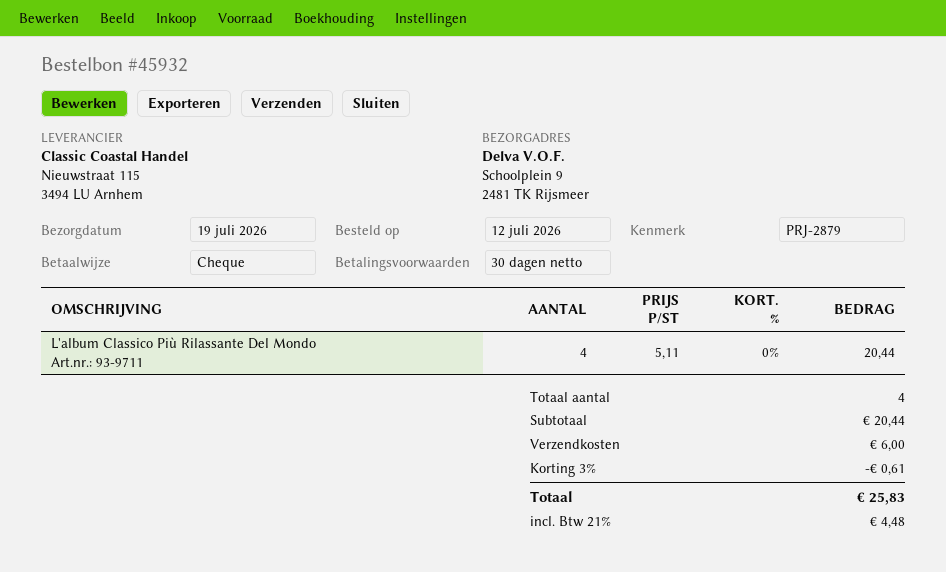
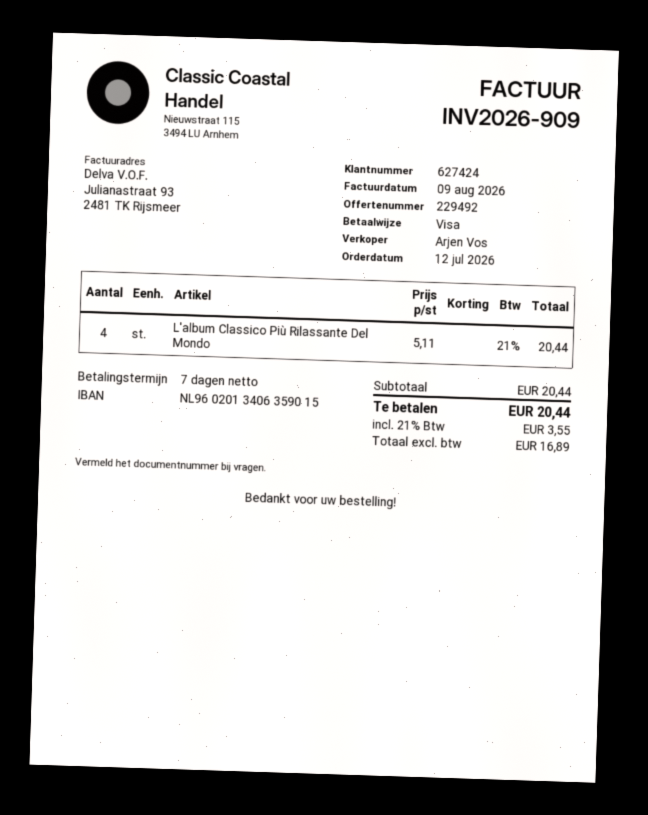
payment terms: 30 days -> 7 days
payment method: cheque -> Visa
discount: 3% = 0.61 -> none
shipping: 6.00 -> none
tax: 21% = 4.48 -> 21% = 3.55
total: 25.83 -> 20.44

